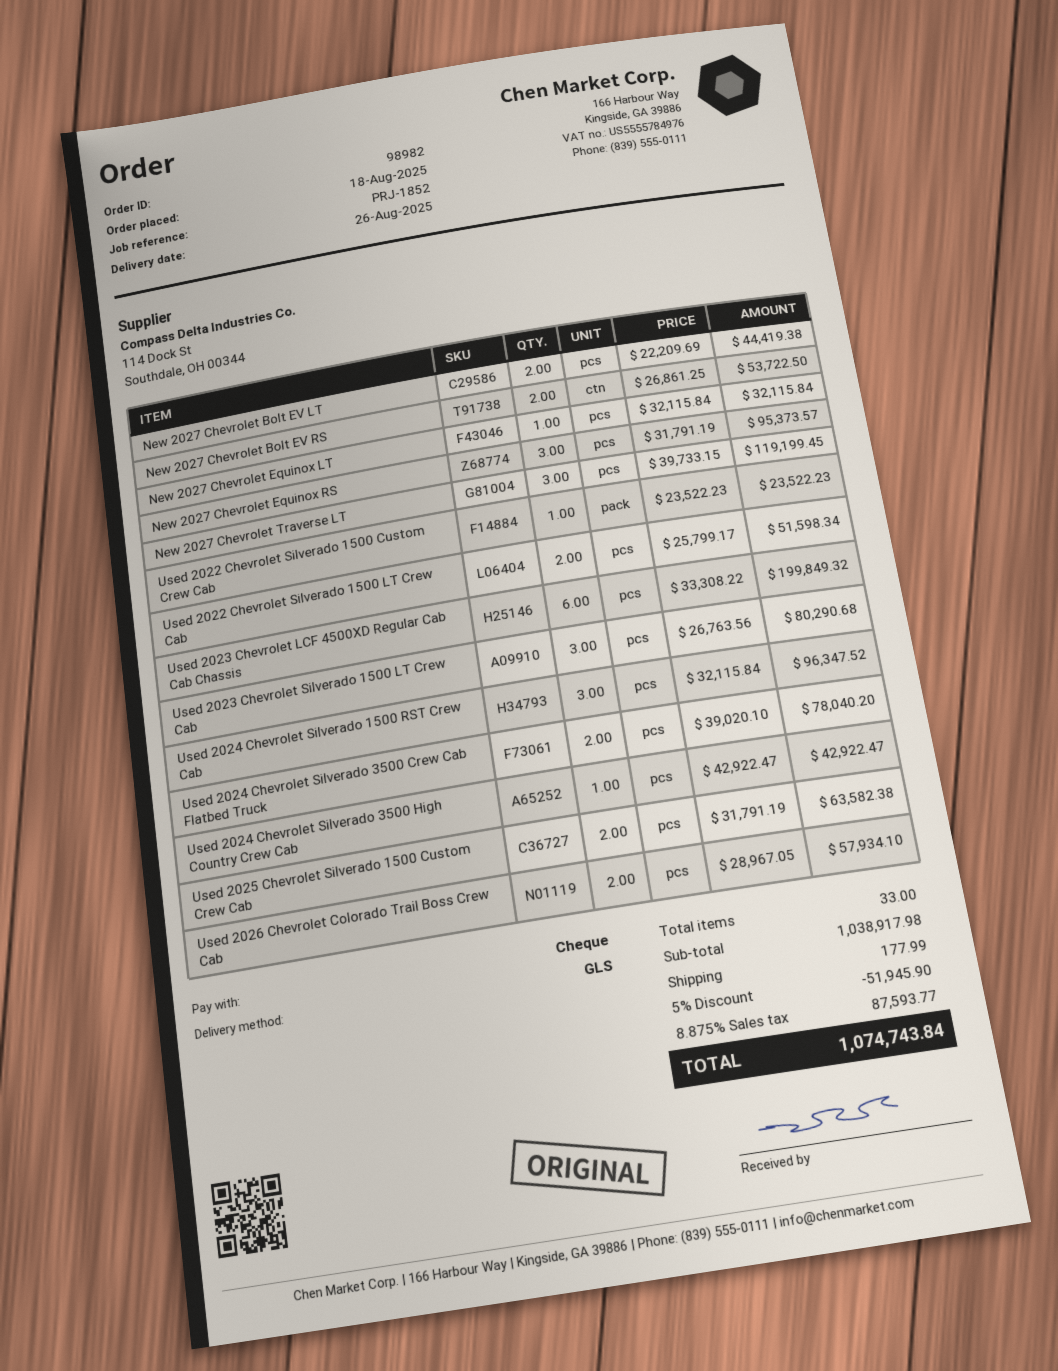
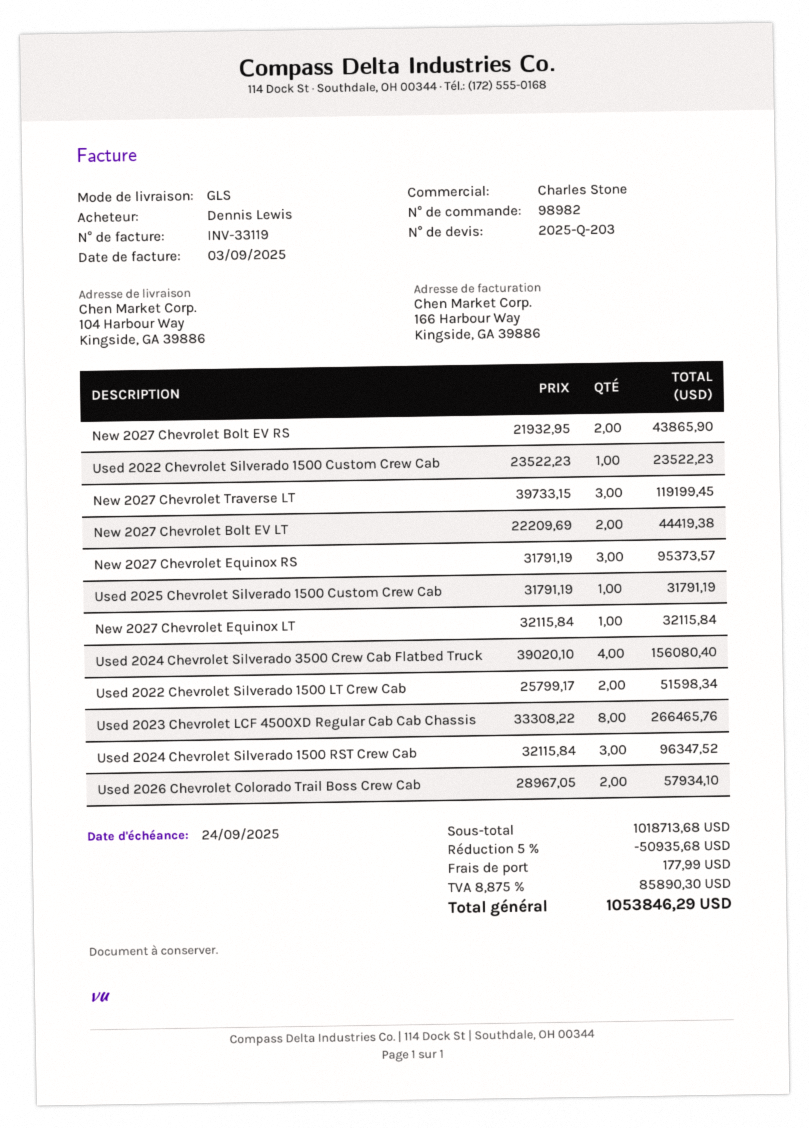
New 2027 Chevrolet Bolt EV RS: 2 x 26861.25 = 53722.50 -> 2 x 21932.95 = 43865.90
Used 2023 Chevrolet LCF 4500XD Regular Cab Cab Chassis: 6 x 33308.22 = 199849.32 -> 8 x 33308.22 = 266465.76
Used 2023 Chevrolet Silverado 1500 LT Crew Cab: 3 x 26763.56 = 80290.68 -> none
Used 2024 Chevrolet Silverado 3500 Crew Cab Flatbed Truck: 2 x 39020.10 = 78040.20 -> 4 x 39020.10 = 156080.40
Used 2024 Chevrolet Silverado 3500 High Country Crew Cab: 1 x 42922.47 = 42922.47 -> none
Used 2025 Chevrolet Silverado 1500 Custom Crew Cab: 2 x 31791.19 = 63582.38 -> 1 x 31791.19 = 31791.19
subtotal: 1038917.98 -> 1018713.68
discount: 5% = 51945.90 -> 5% = 50935.68
tax: 8.875% = 87593.77 -> 8.875% = 85890.30
total: 1074743.84 -> 1053846.29

